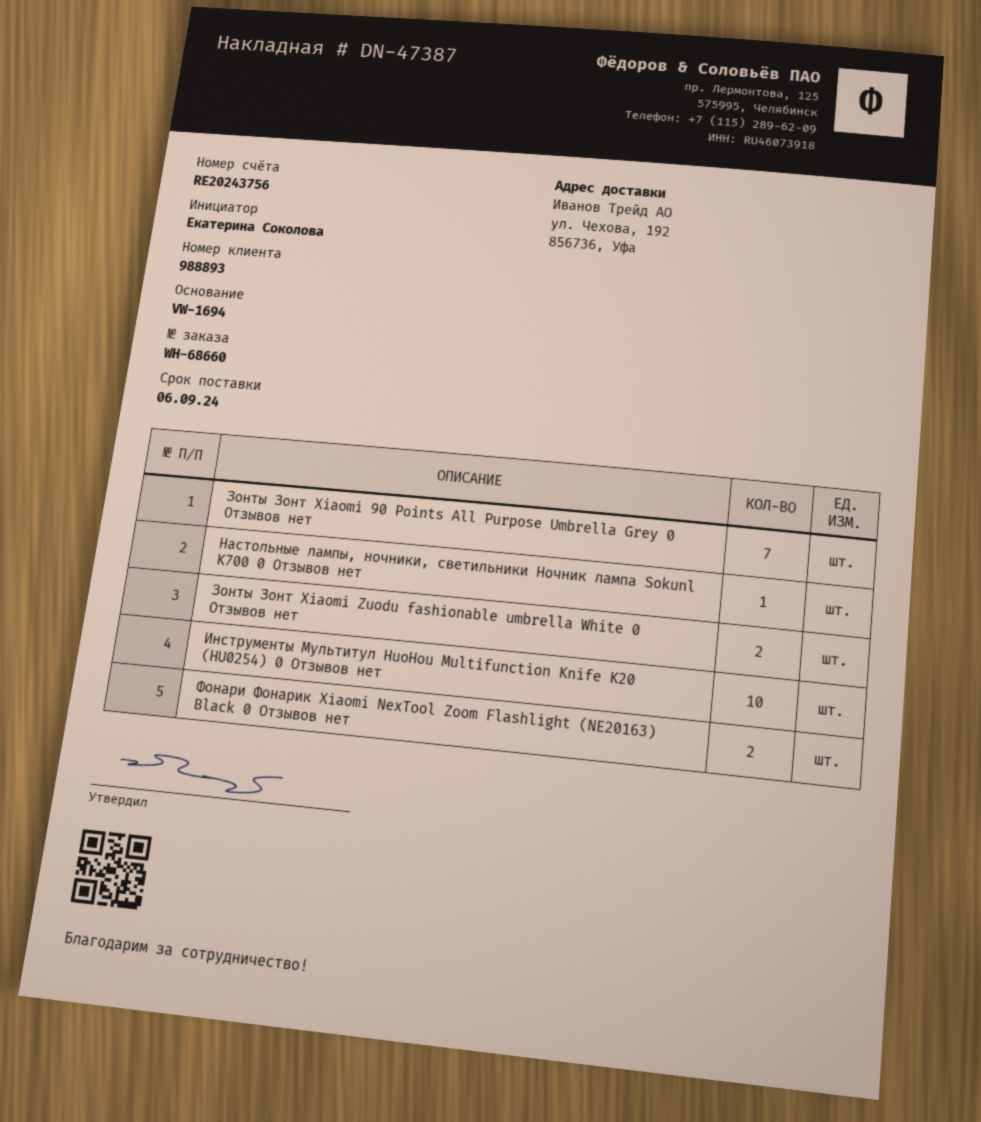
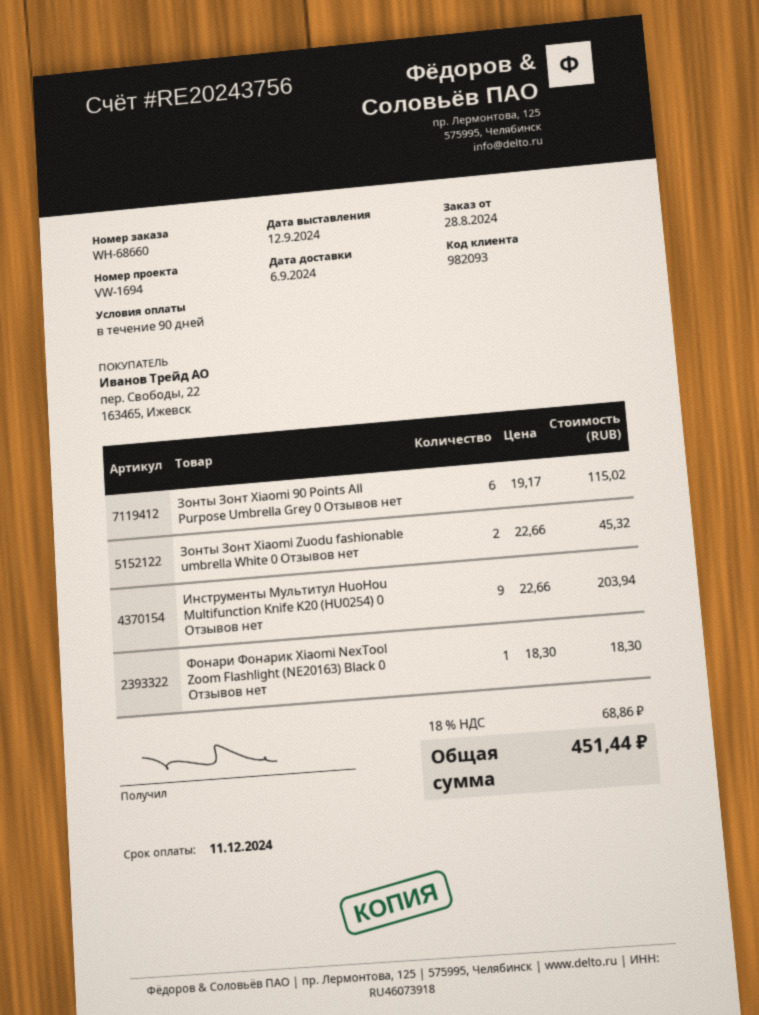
customer number: 988893 -> 982093
Зонты Зонт Xiaomi 90 Points All Purpose Umbrella Grey 0 Отзывов нет: 7 -> 6
Настольные лампы, ночники, светильники Ночник лампа Sokunl K700 0 Отзывов нет: 1 -> none
Инструменты Мультитул HuoHou Multifunction Knife K20 (HU0254) 0 Отзывов нет: 10 -> 9
Фонари Фонарик Xiaomi NexTool Zoom Flashlight (NE20163) Black 0 Отзывов нет: 2 -> 1

